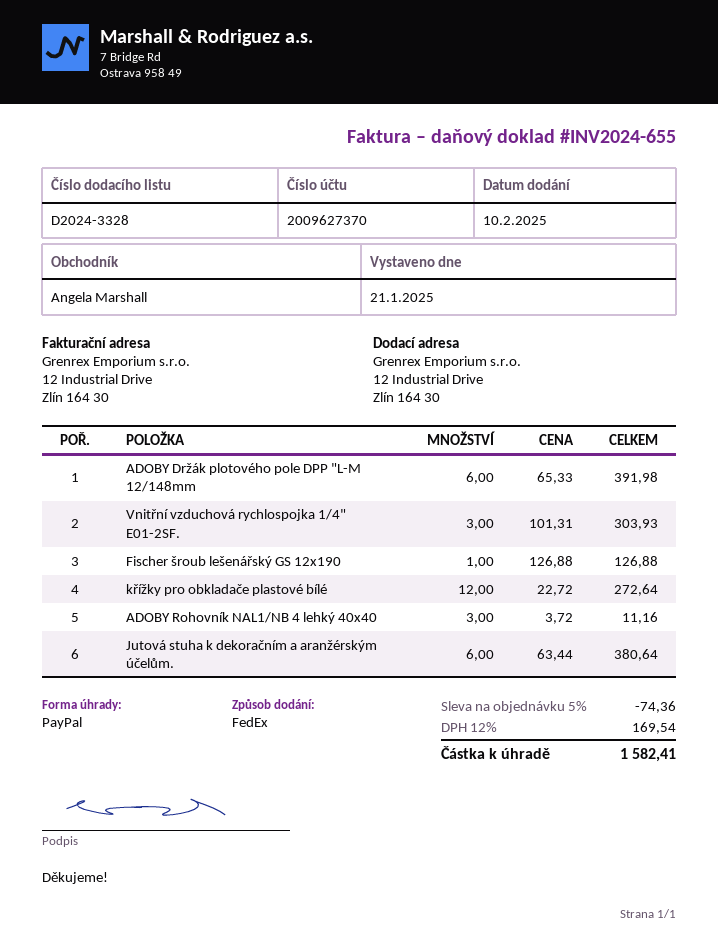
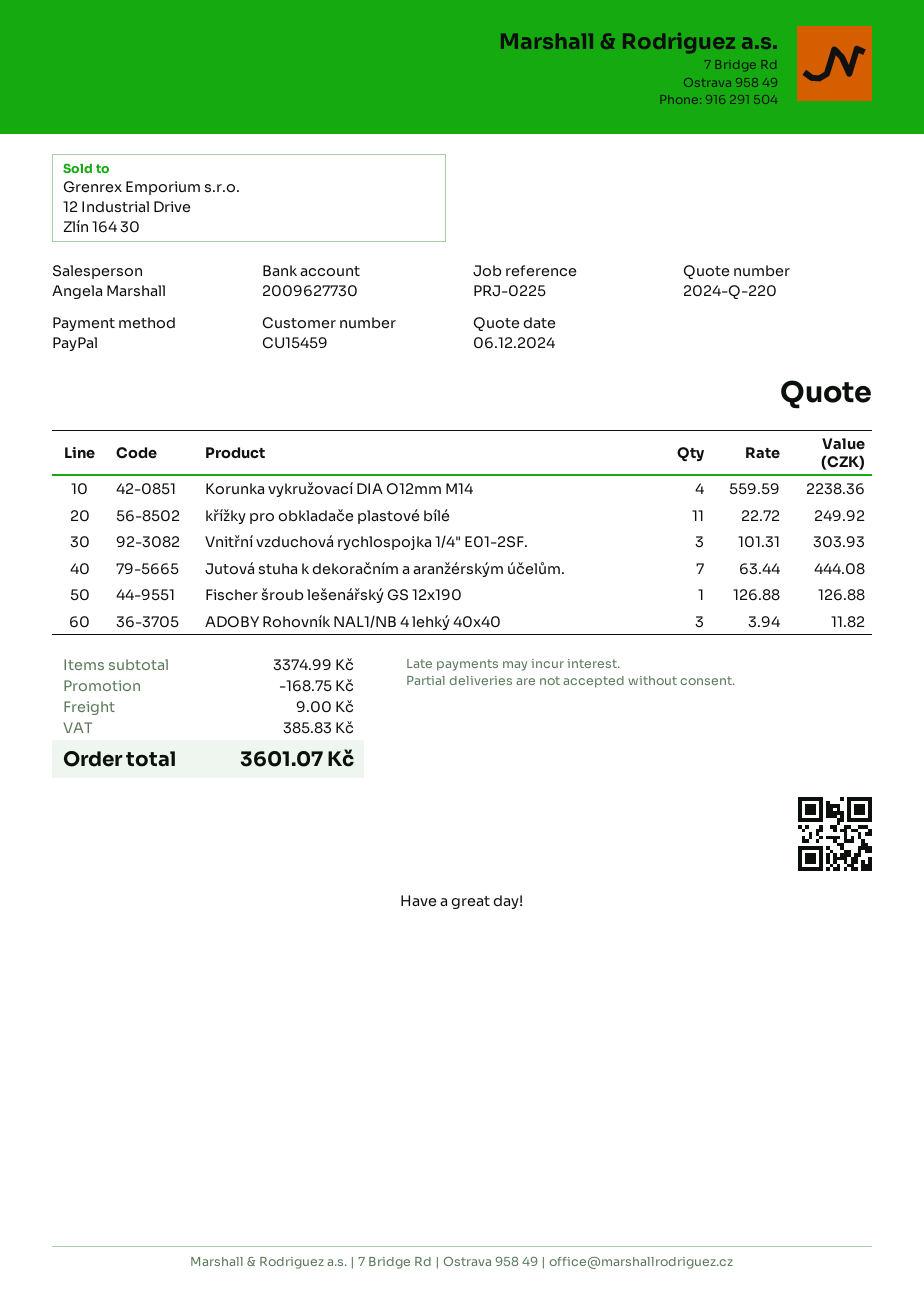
bank account: 2009627370 -> 2009627730
ADOBY Držák plotového pole DPP "L-M 12/148mm: 6 x 65.33 = 391.98 -> none
křížky pro obkladače plastové bílé: 12 x 22.72 = 272.64 -> 11 x 22.72 = 249.92
ADOBY Rohovník NAL1/NB 4 lehký 40x40: 3 x 3.72 = 11.16 -> 3 x 3.94 = 11.82
Jutová stuha k dekoračním a aranžérským účelům.: 6 x 63.44 = 380.64 -> 7 x 63.44 = 444.08
Korunka vykružovací DIA O12mm M14: none -> 4 x 559.59 = 2238.36
discount: 74.36 -> 168.75
shipping: none -> 9.00
tax: 169.54 -> 385.83
total: 1582.41 -> 3601.07

